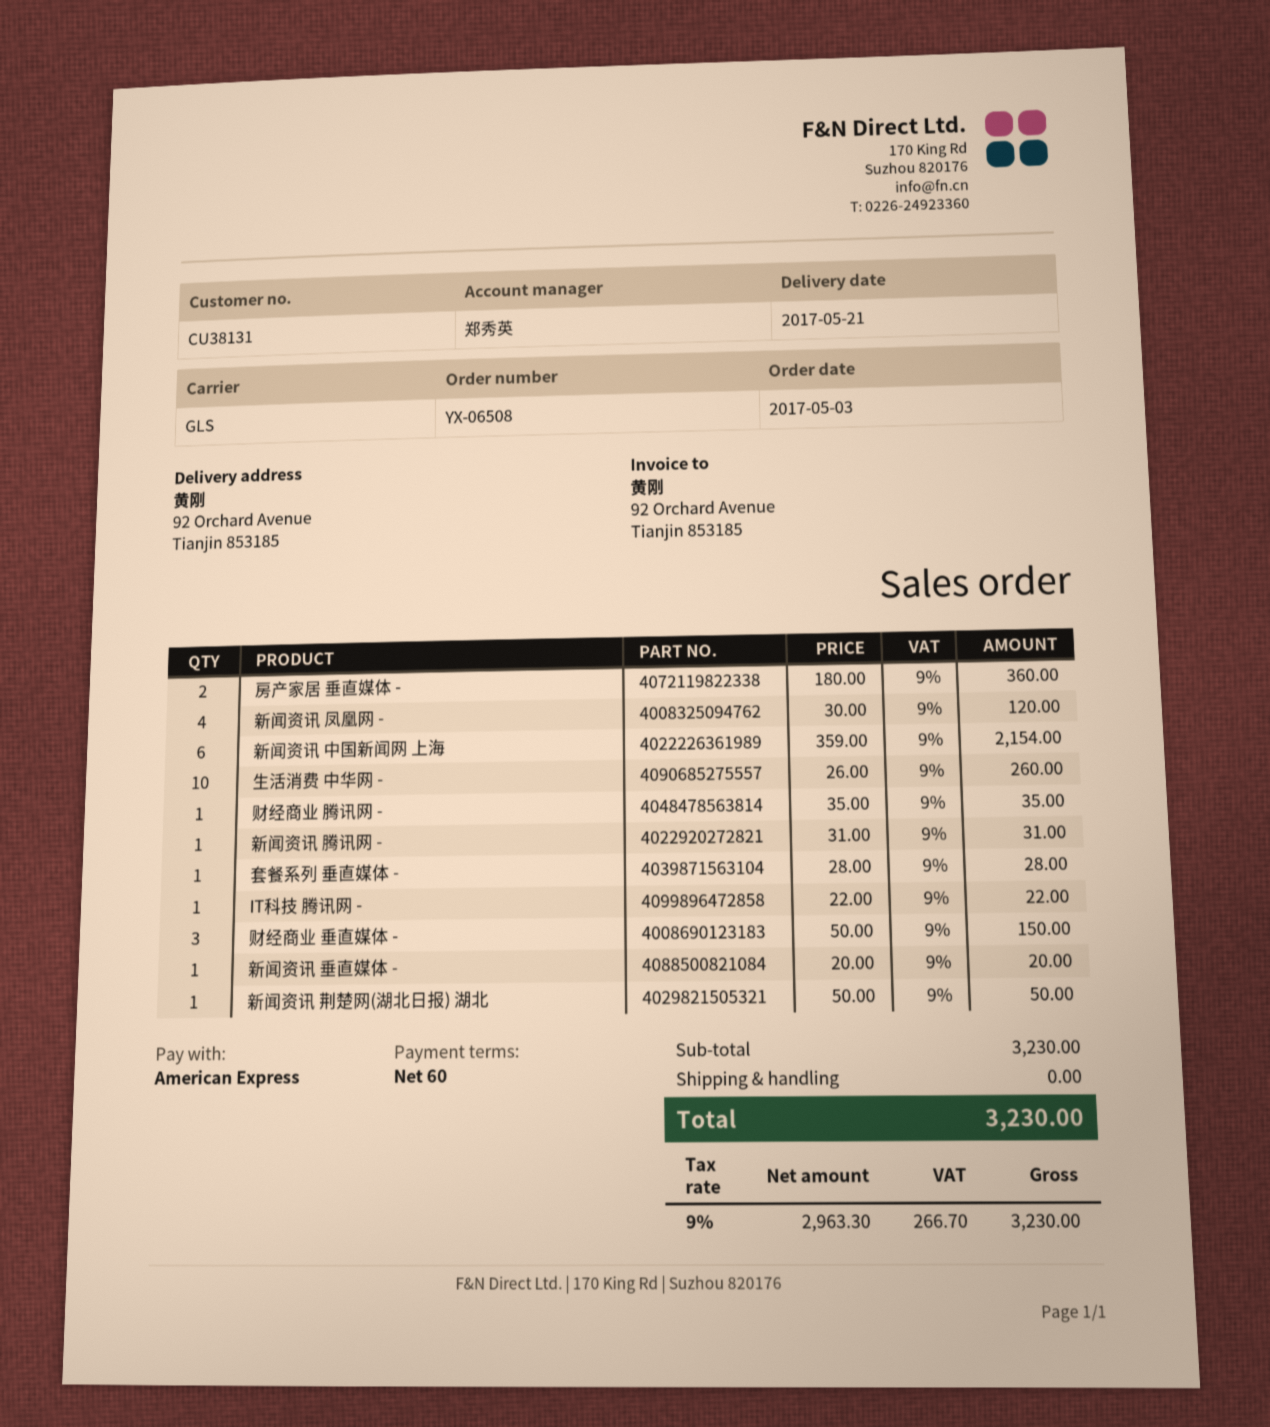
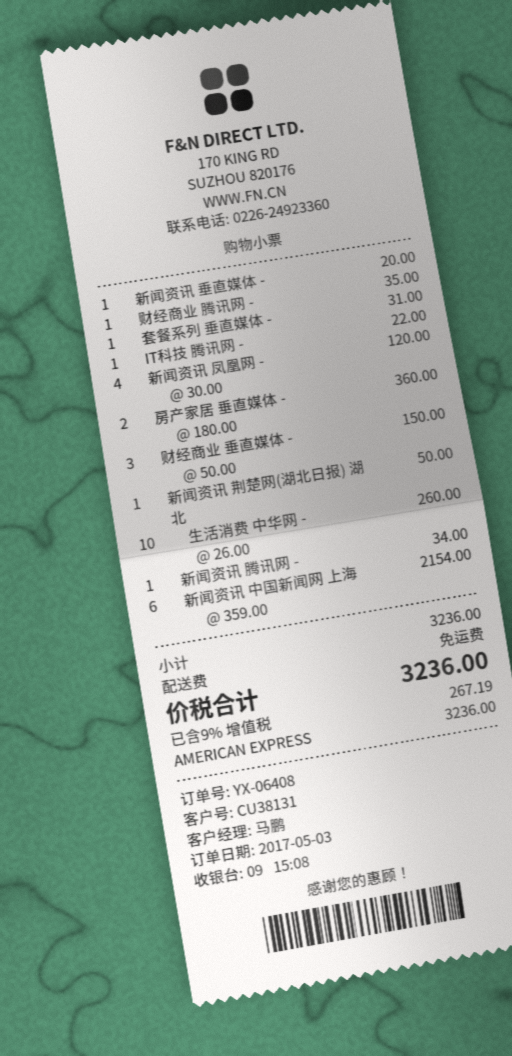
order number: YX-06508 -> YX-06408
sales rep: 郑秀英 -> 马鹏
新闻资讯 腾讯网 -: 1 x 31.00 = 31.00 -> 1 x 34.00 = 34.00
套餐系列 垂直媒体 -: 1 x 28.00 = 28.00 -> 1 x 31.00 = 31.00
subtotal: 3230.00 -> 3236.00
tax: 9% = 266.70 -> 9% = 267.19
total: 3230.00 -> 3236.00

